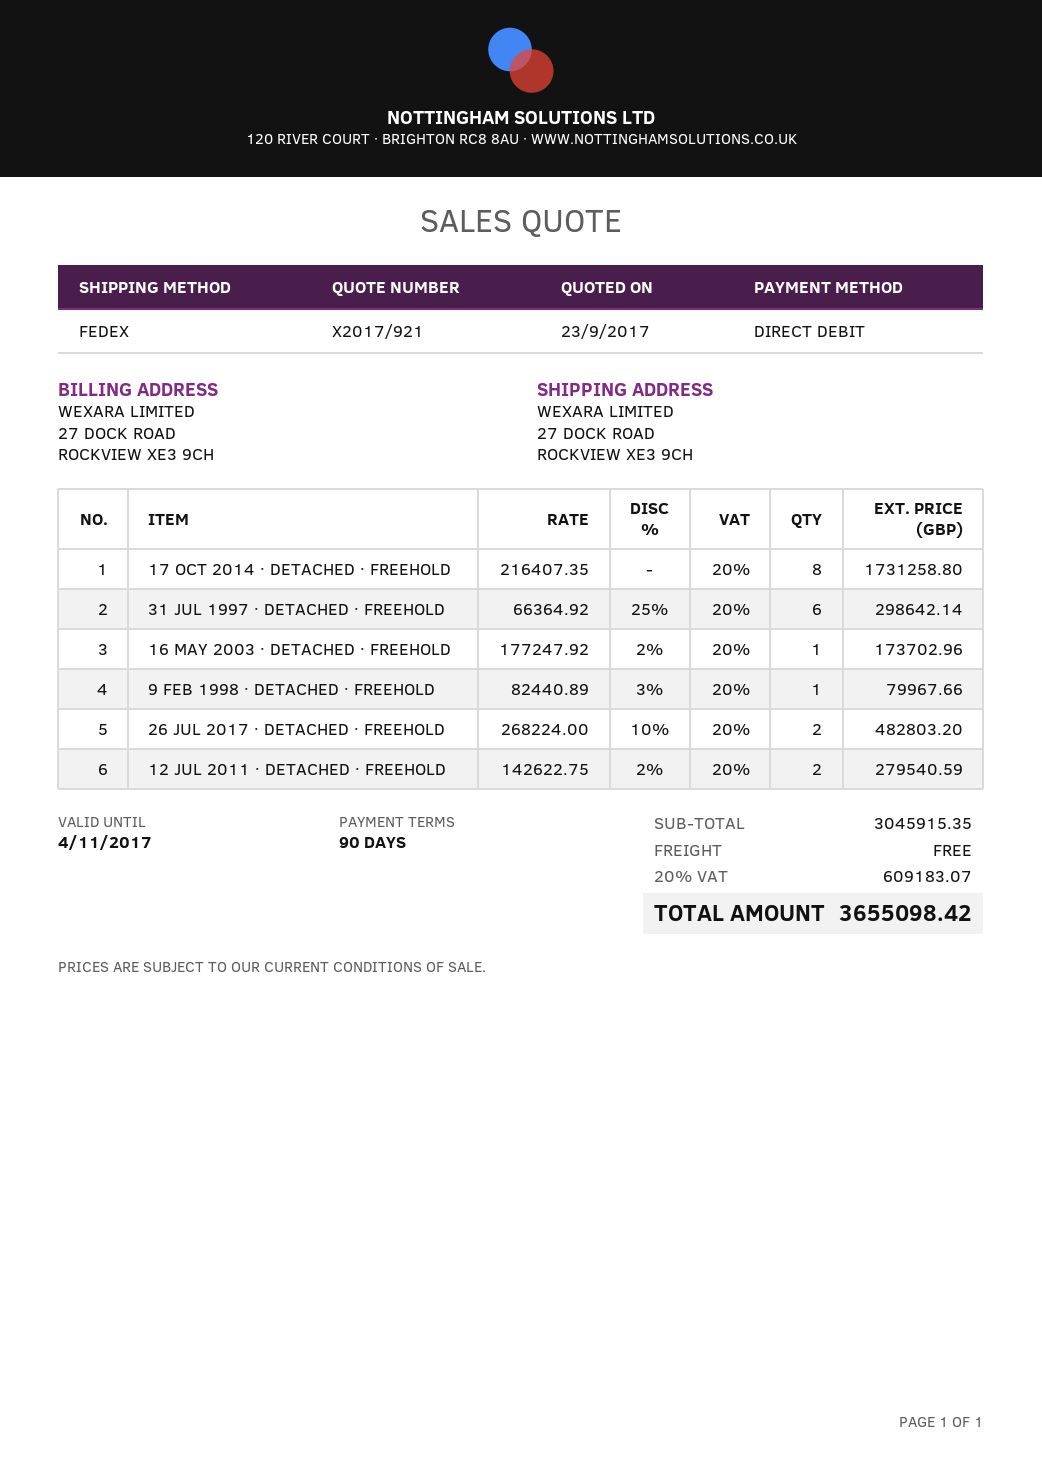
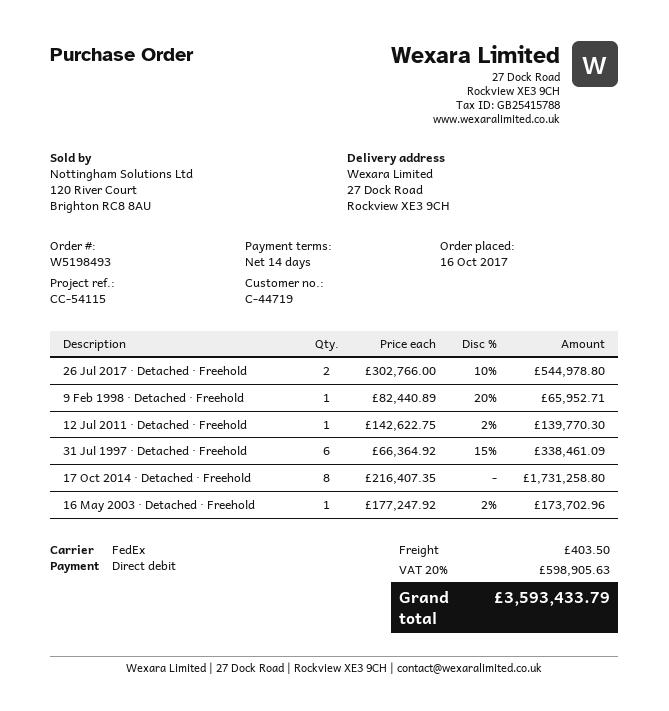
payment terms: 90 days -> 14 days
31 JUL 1997 · DETACHED · FREEHOLD: 6 x 66364.92 - 25% = 298642.14 -> 6 x 66364.92 - 15% = 338461.09
9 FEB 1998 · DETACHED · FREEHOLD: 1 x 82440.89 - 3% = 79967.66 -> 1 x 82440.89 - 20% = 65952.71
26 JUL 2017 · DETACHED · FREEHOLD: 2 x 268224.00 - 10% = 482803.20 -> 2 x 302766.00 - 10% = 544978.80
12 JUL 2011 · DETACHED · FREEHOLD: 2 x 142622.75 - 2% = 279540.59 -> 1 x 142622.75 - 2% = 139770.30
shipping: 0.00 -> 403.50
tax: 20% = 609183.07 -> 20% = 598905.63
total: 3655098.42 -> 3593433.79

